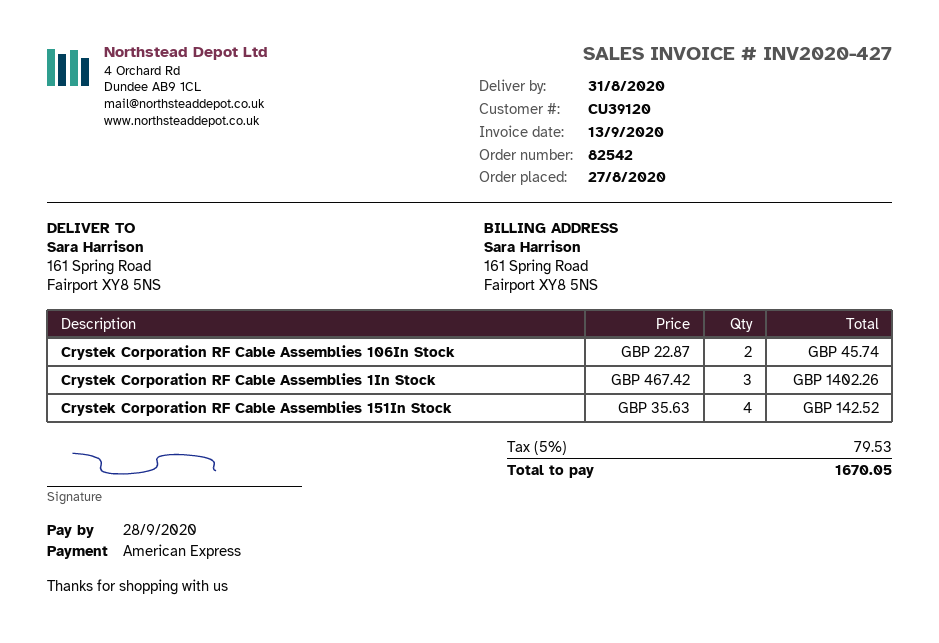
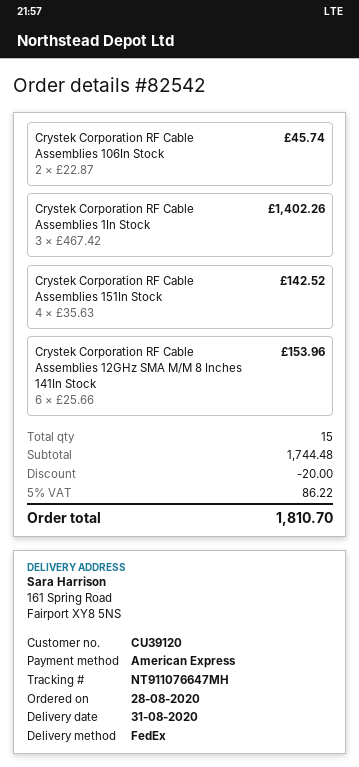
order date: 2020-08-27 -> 2020-08-28
Crystek Corporation RF Cable Assemblies 12GHz SMA M/M 8 Inches 141In Stock: none -> 6 x 25.66 = 153.96
discount: none -> 20.00
tax: 5% = 79.53 -> 5% = 86.22
total: 1670.05 -> 1810.70

